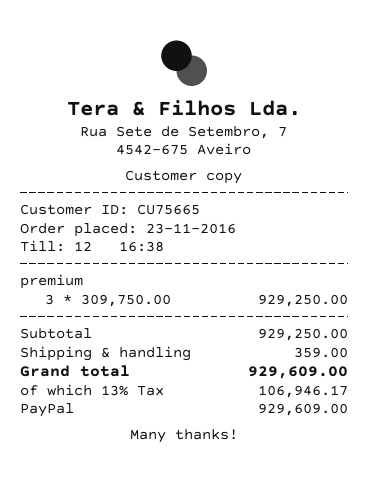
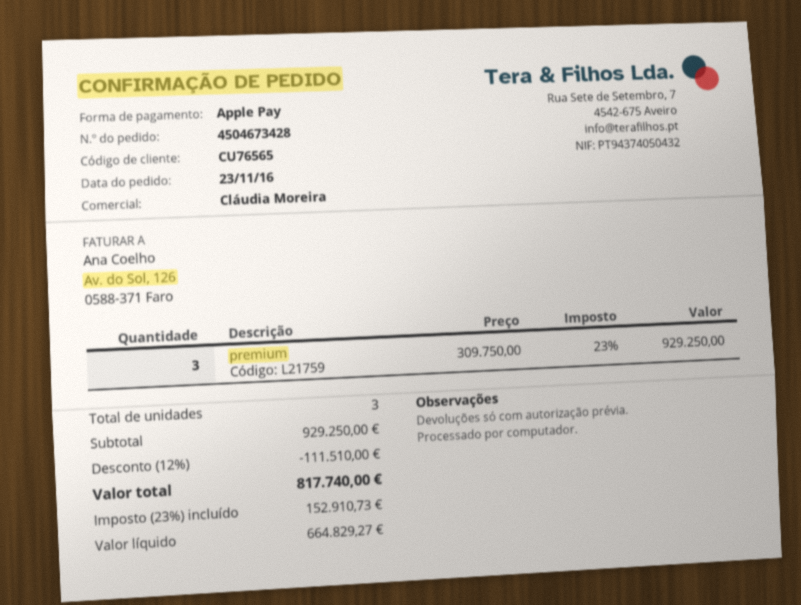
customer number: CU75665 -> CU76565
payment method: PayPal -> Apple Pay
discount: none -> 12% = 111510.00
shipping: 359.00 -> none
tax: 13% = 106946.17 -> 23% = 152910.73
total: 929609.00 -> 817740.00

